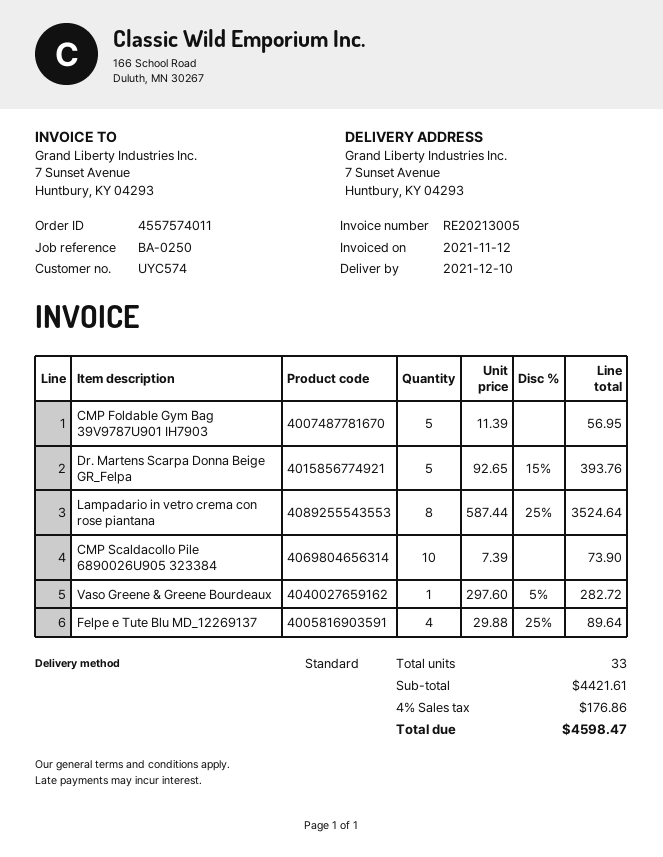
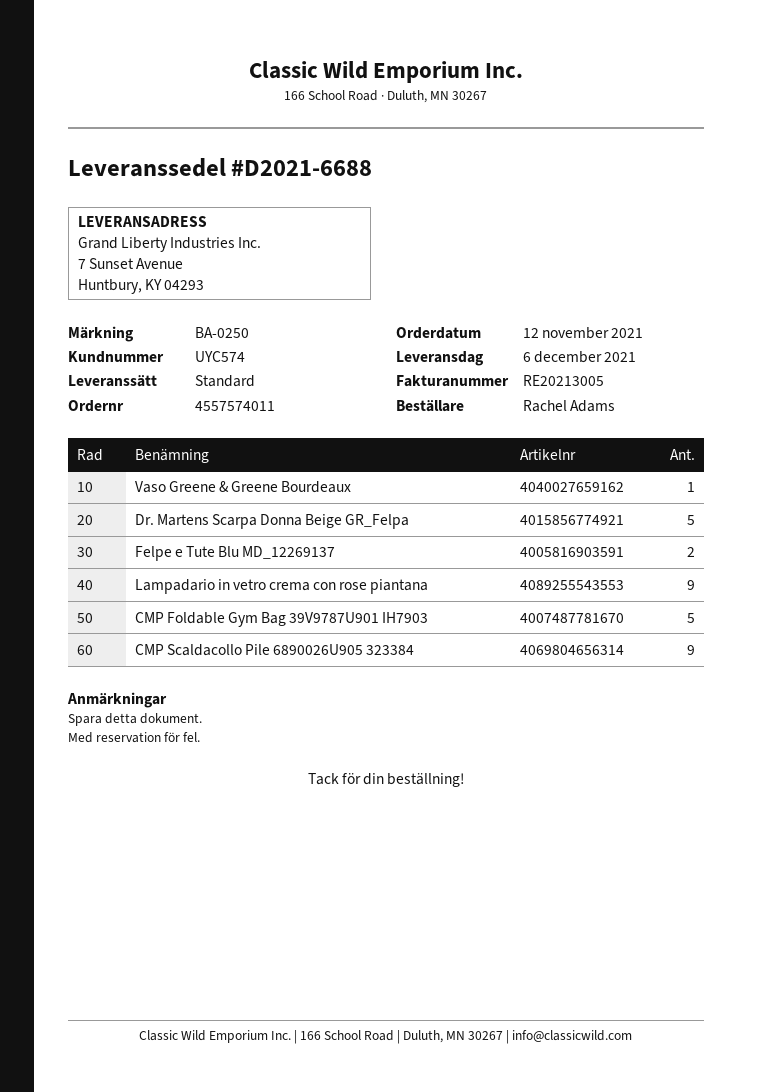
delivery date: 2021-12-10 -> 2021-12-06
Lampadario in vetro crema con rose piantana: 8 -> 9
CMP Scaldacollo Pile 6890026U905 323384: 10 -> 9
Felpe e Tute Blu MD_12269137: 4 -> 2

